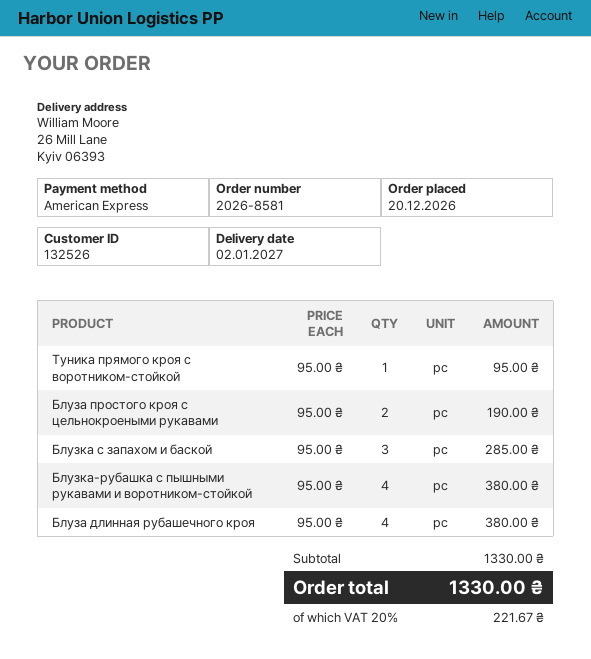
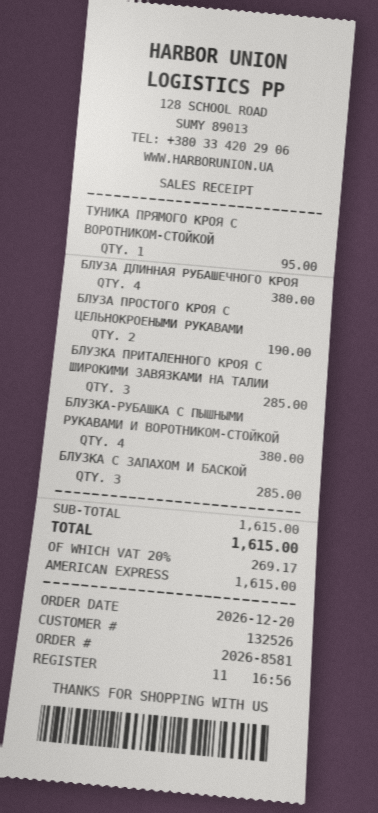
БЛУЗКА ПРИТАЛЕННОГО КРОЯ С ШИРОКИМИ ЗАВЯЗКАМИ НА ТАЛИИ: none -> 3 for 285.00
subtotal: 1330.00 -> 1615.00
tax: 20% = 221.67 -> 20% = 269.17
total: 1330.00 -> 1615.00

